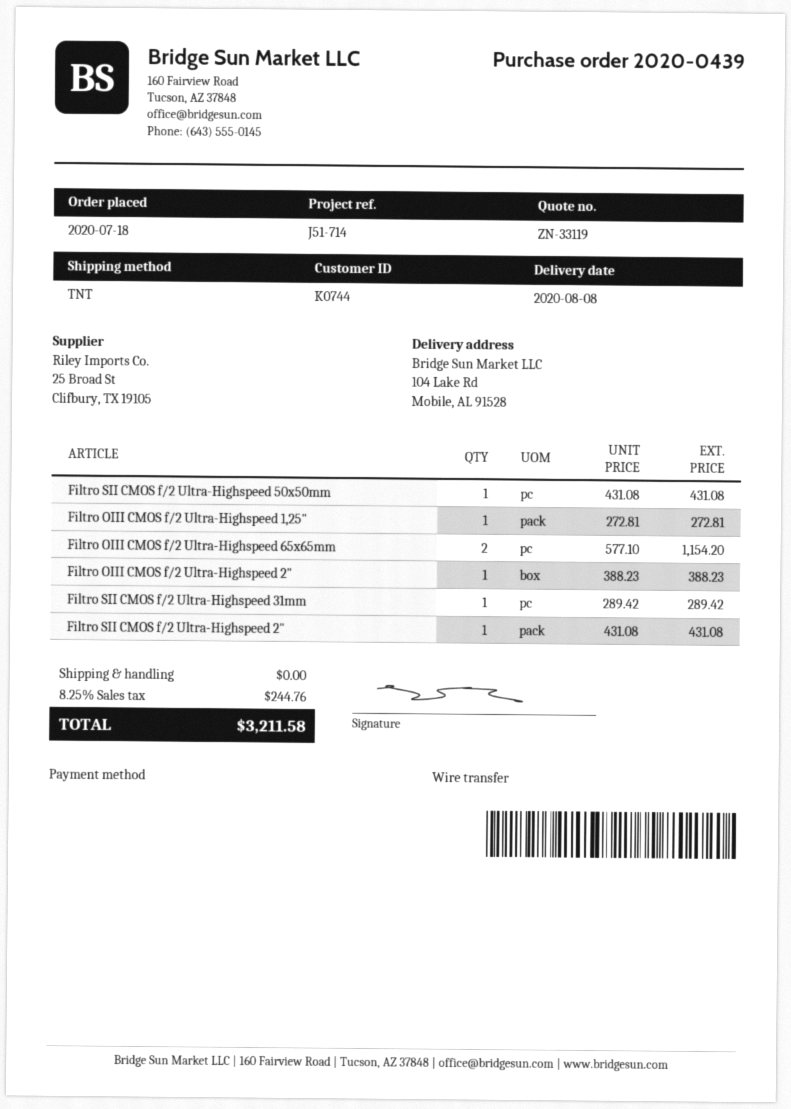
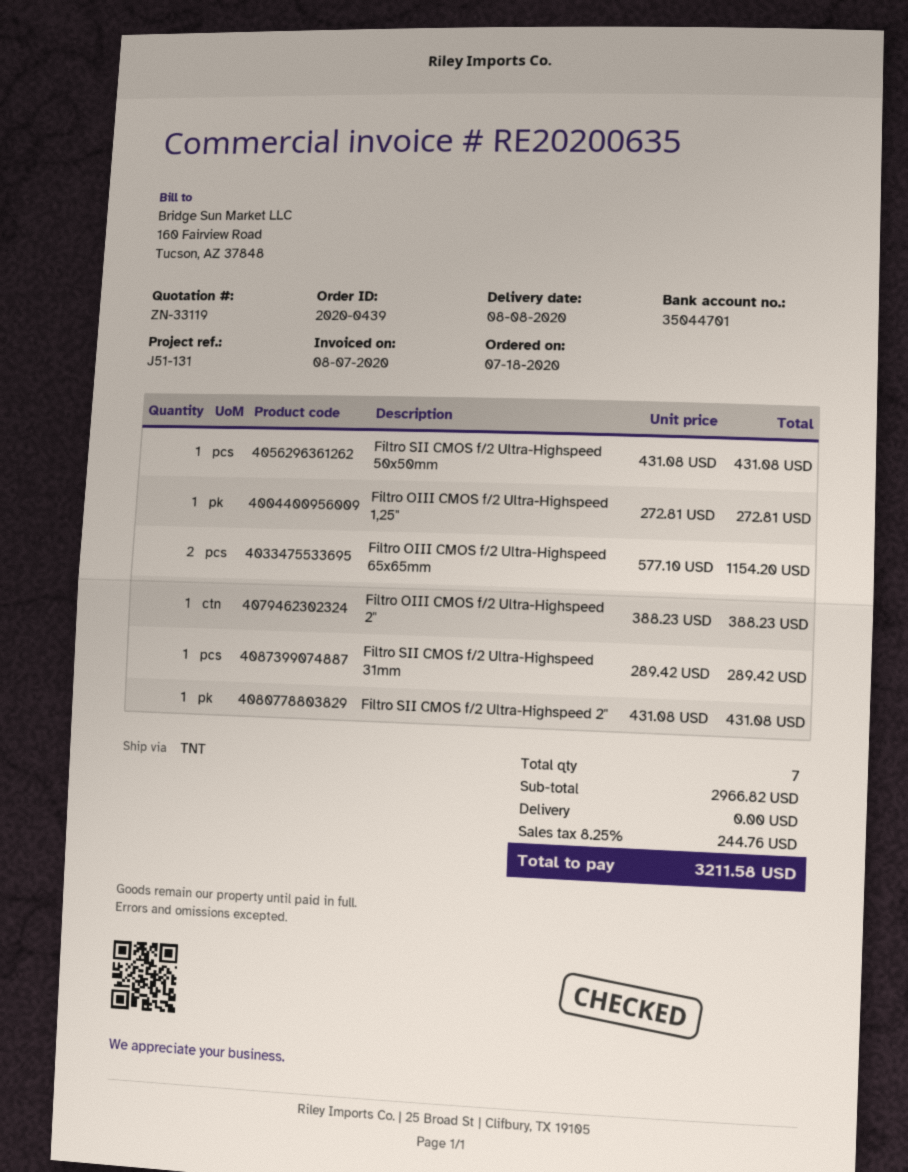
reference: J51-714 -> J51-131

